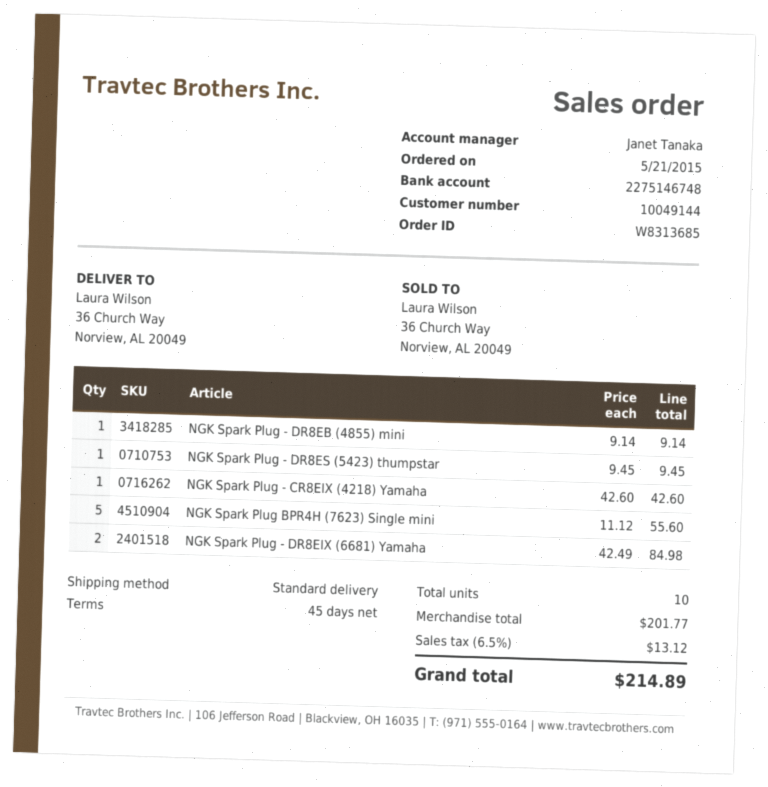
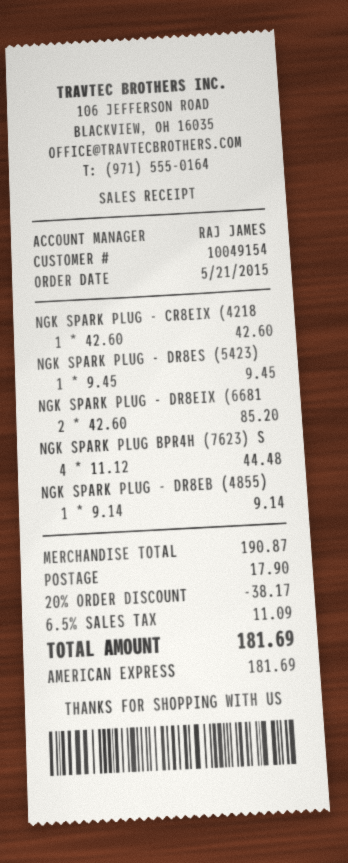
customer number: 10049144 -> 10049154
sales rep: Janet Tanaka -> RAJ JAMES
NGK Spark Plug BPR4H (7623) Single mini: 5 x 11.12 = 55.60 -> 4 x 11.12 = 44.48
NGK Spark Plug - DR8EIX (6681) Yamaha: 2 x 42.49 = 84.98 -> 2 x 42.60 = 85.20
subtotal: 201.77 -> 190.87
discount: none -> 20% = 38.17
shipping: none -> 17.90
tax: 6.5% = 13.12 -> 6.5% = 11.09
total: 214.89 -> 181.69

